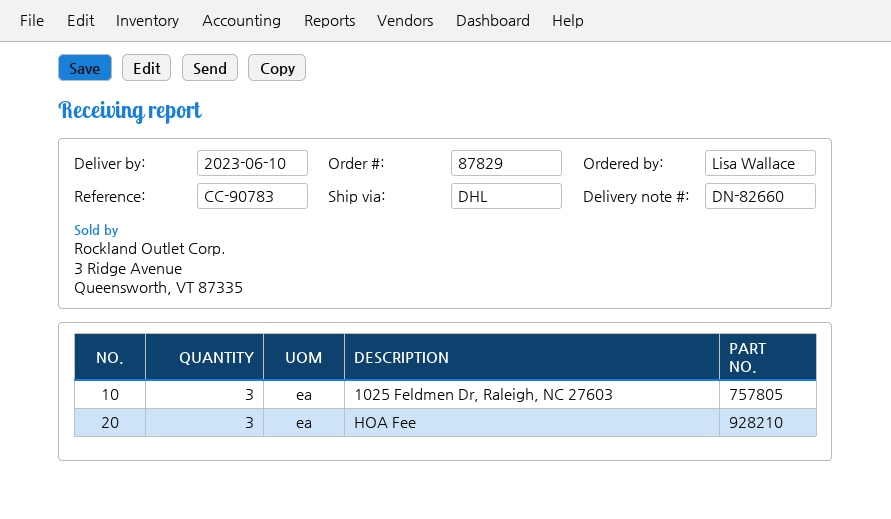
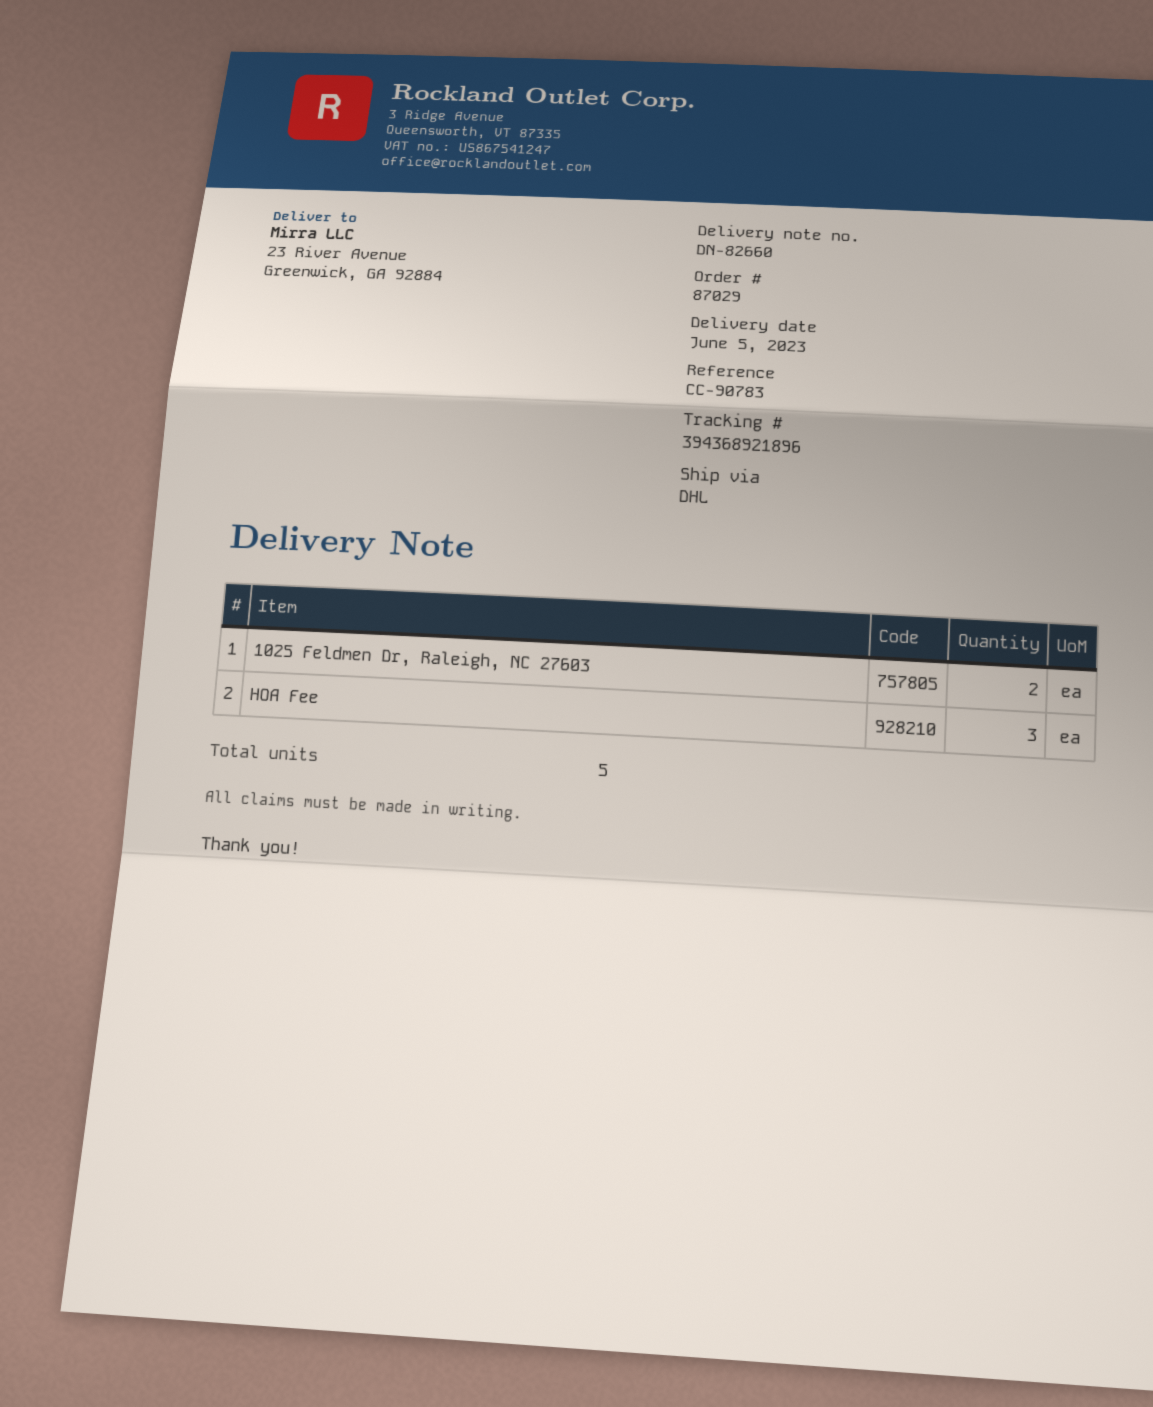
order number: 87829 -> 87029
delivery date: 2023-06-10 -> 2023-06-05
1025 Feldmen Dr, Raleigh, NC 27603: 3 -> 2

